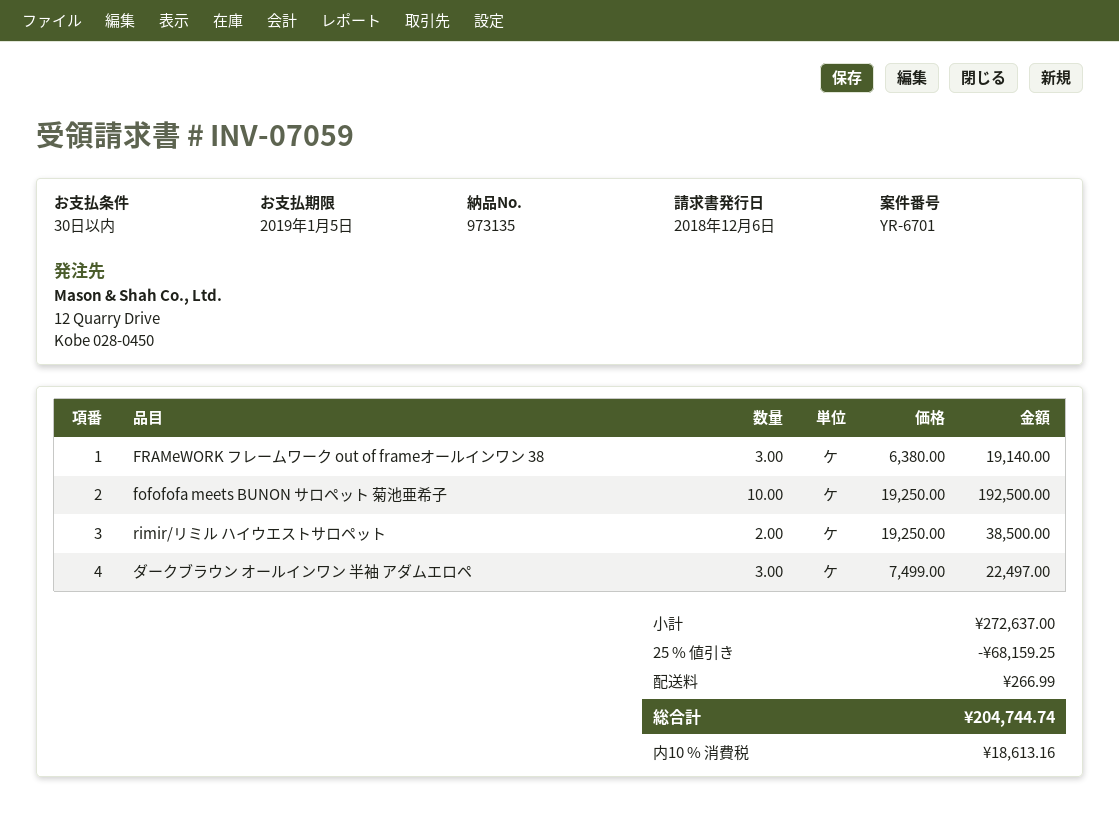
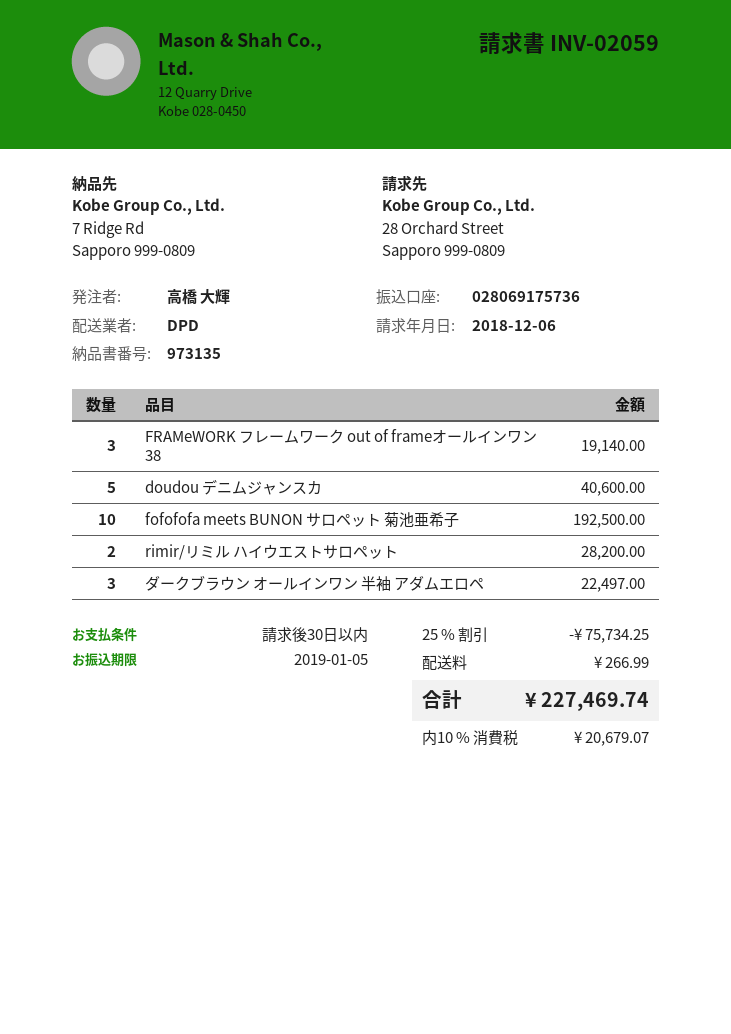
invoice number: INV-07059 -> INV-02059
rimir/リミル ハイウエストサロペット: 2 for 38500.00 -> 2 for 28200.00
doudou デニムジャンスカ: none -> 5 for 40600.00
discount: 25% = 68159.25 -> 25% = 75734.25
tax: 10% = 18613.16 -> 10% = 20679.07
total: 204744.74 -> 227469.74

